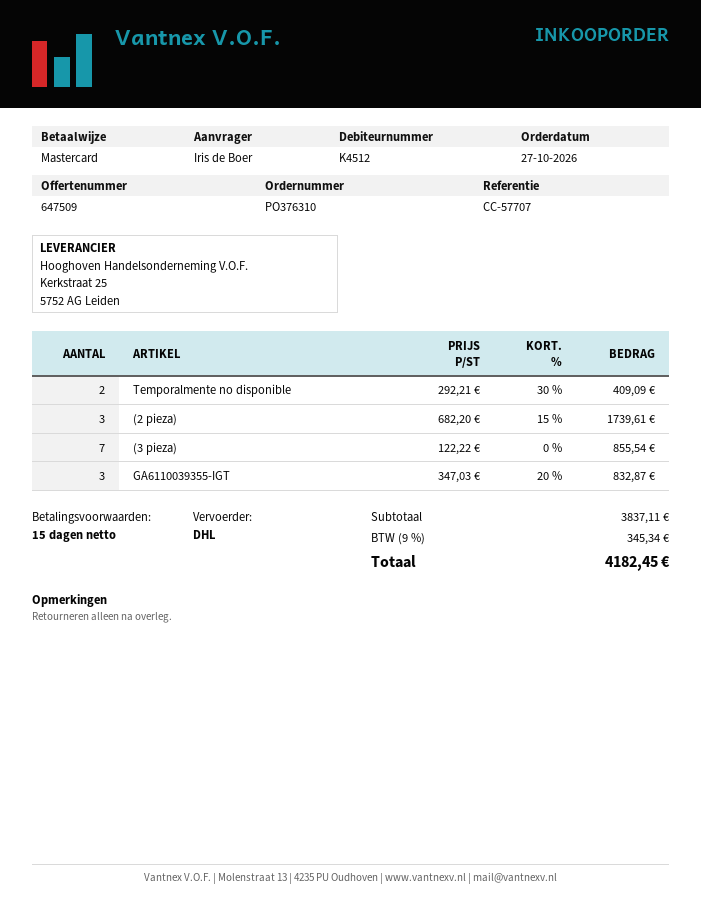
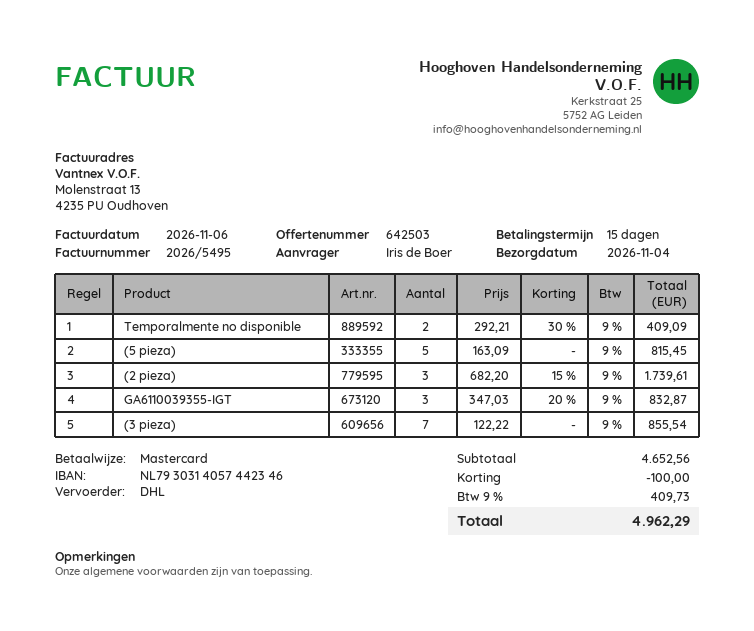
quote number: 647509 -> 642503
(5 pieza): none -> 5 x 163.09 = 815.45
subtotal: 3837.11 -> 4652.56
discount: none -> 100.00
tax: 9% = 345.34 -> 9% = 409.73
total: 4182.45 -> 4962.29

